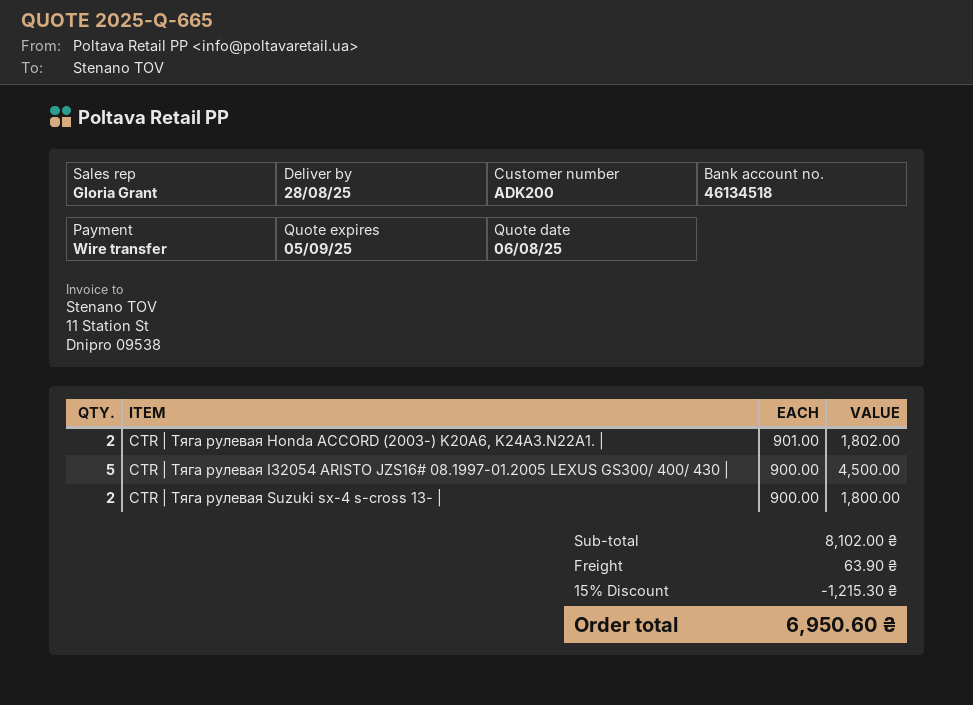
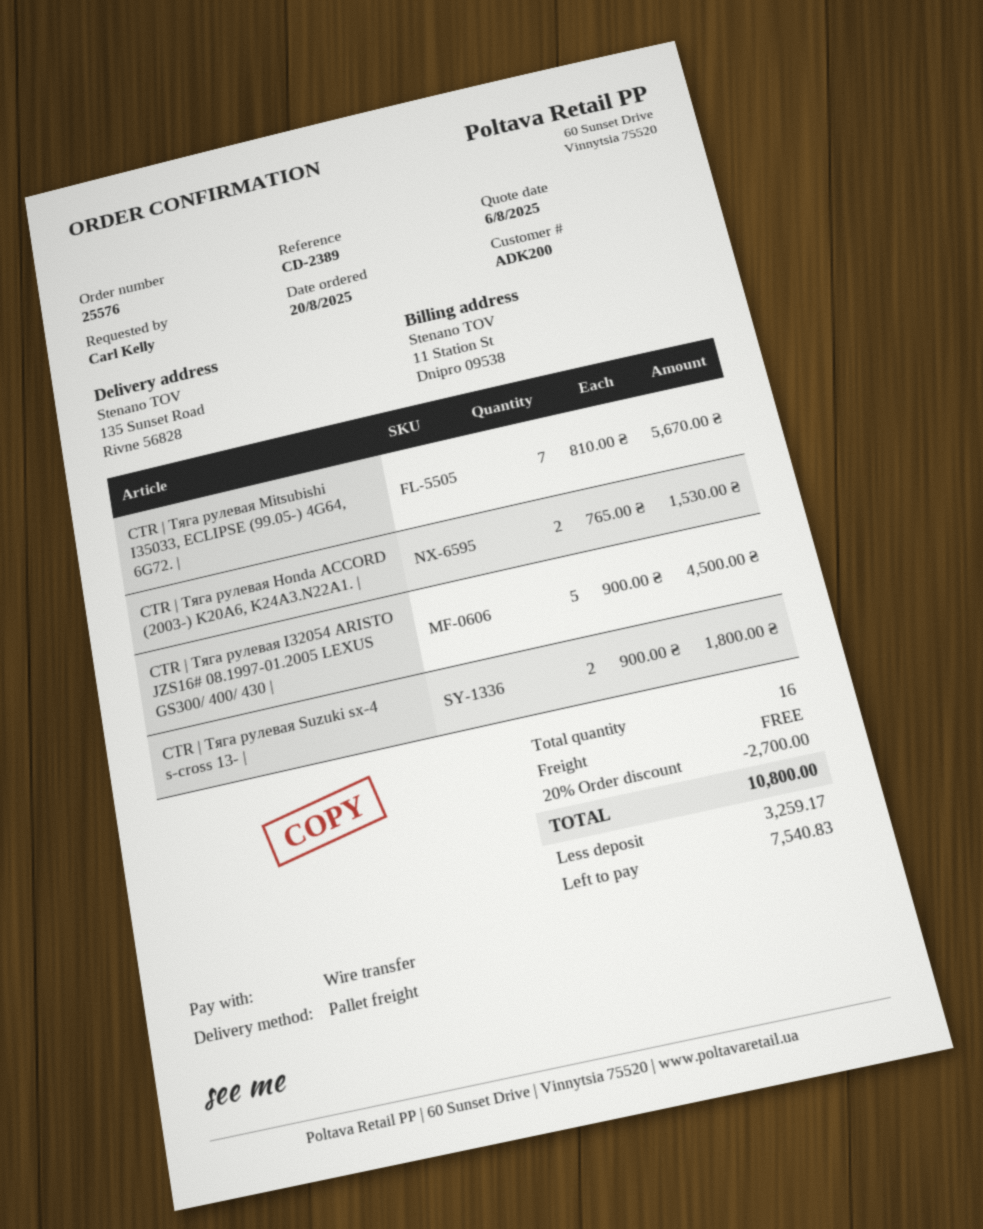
CTR | Тяга рулевая Honda ACCORD (2003-) K20A6, K24A3.N22A1. |: 2 x 901.00 = 1802.00 -> 2 x 765.00 = 1530.00
CTR | Тяга рулевая Mitsubishi I35033, ECLIPSE (99.05-) 4G64, 6G72. |: none -> 7 x 810.00 = 5670.00
discount: 15% = 1215.30 -> 20% = 2700.00
shipping: 63.90 -> 0.00
total: 6950.60 -> 10800.00

